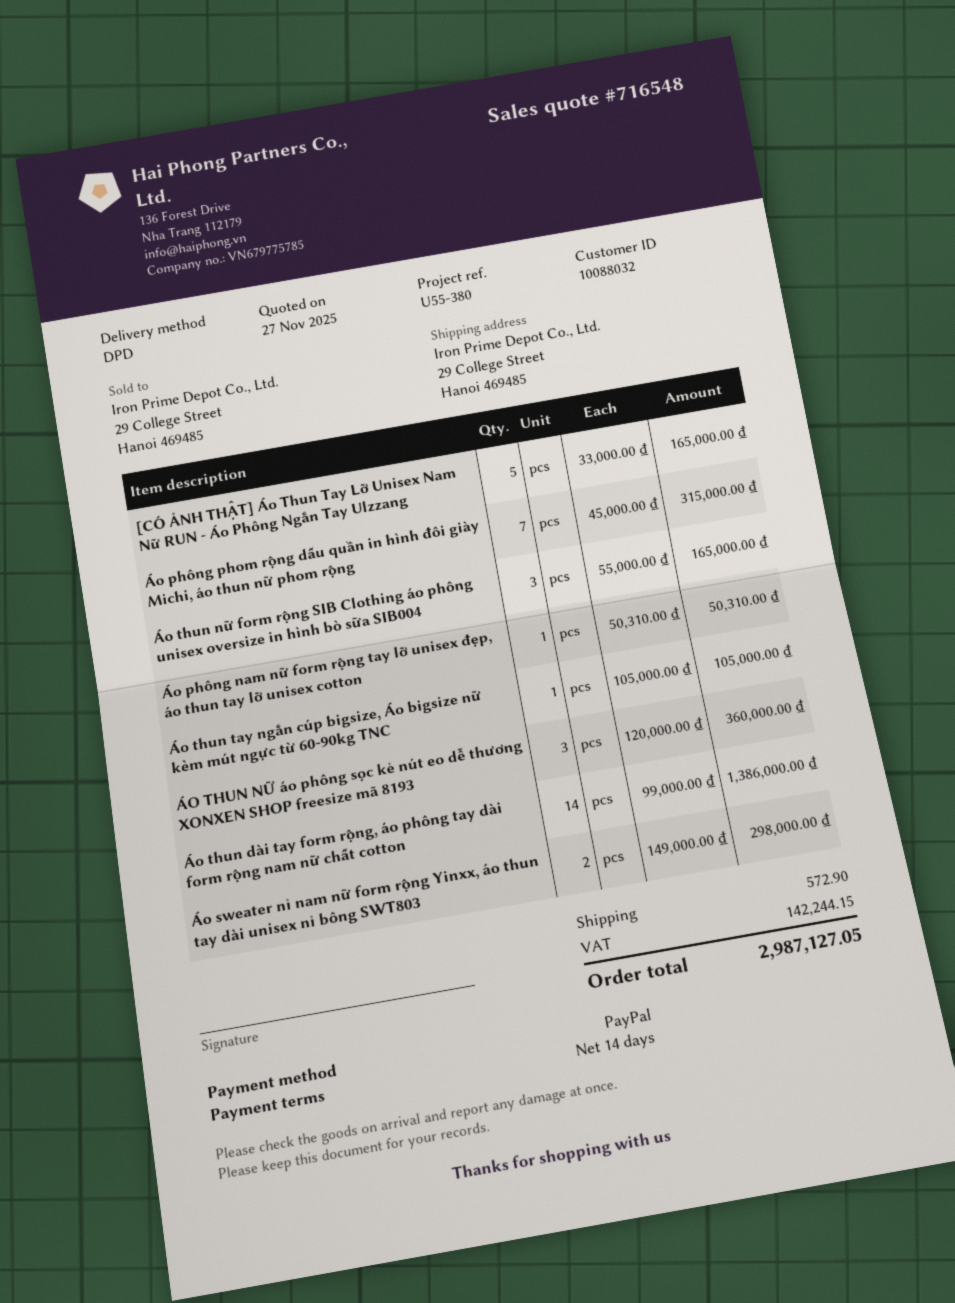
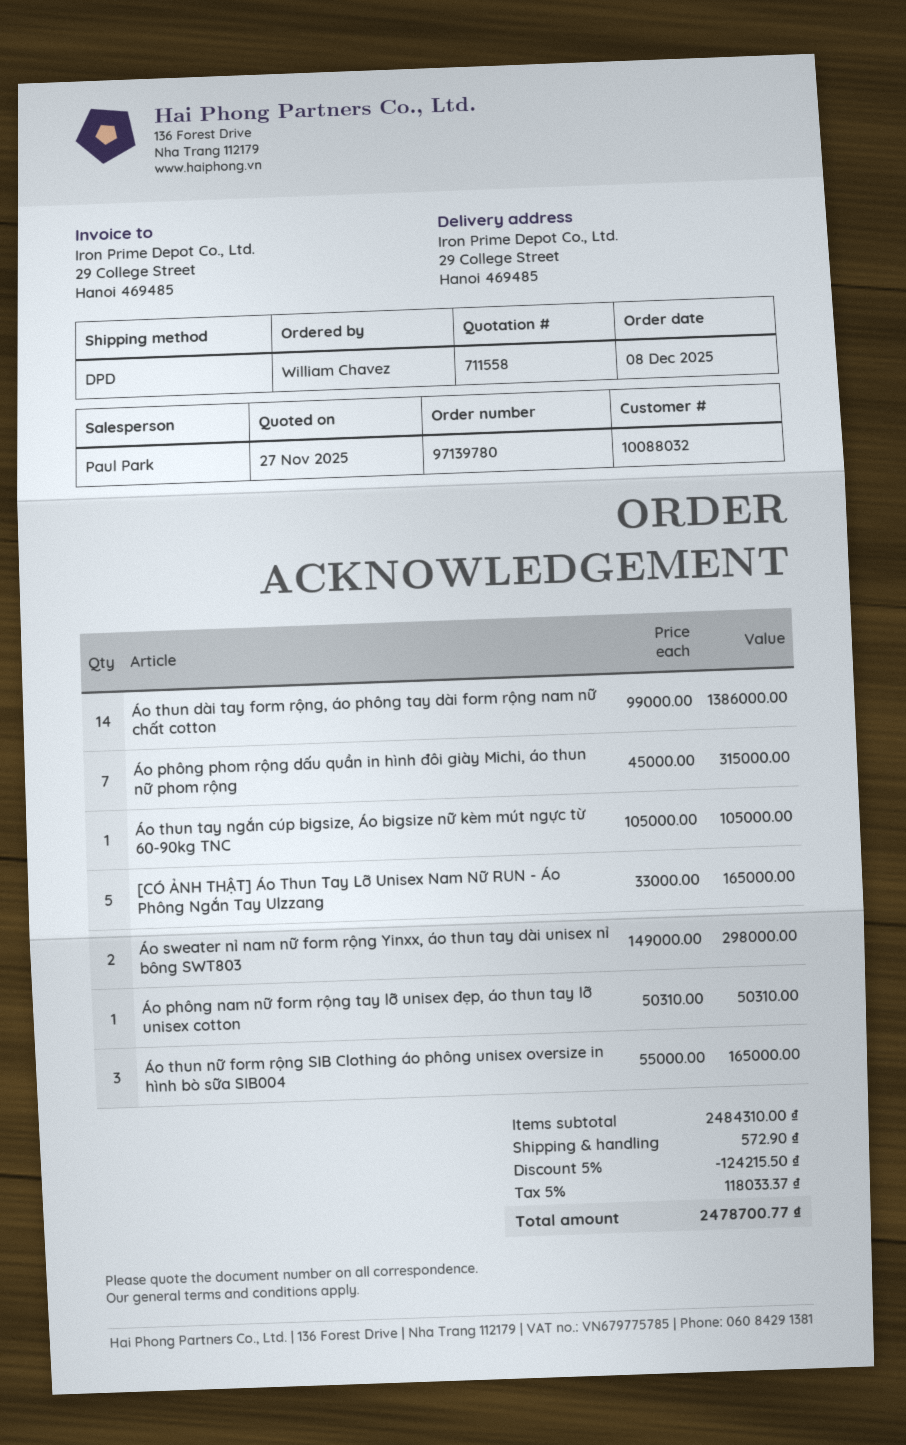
quote number: 716548 -> 711558
ÁO THUN NỮ áo phông sọc kẻ nút eo dễ thương XONXEN SHOP freesize mã 8193: 3 x 120000.00 = 360000.00 -> none
discount: none -> 5% = 124215.50
tax: 142244.15 -> 118033.37
total: 2987127.05 -> 2478700.77

